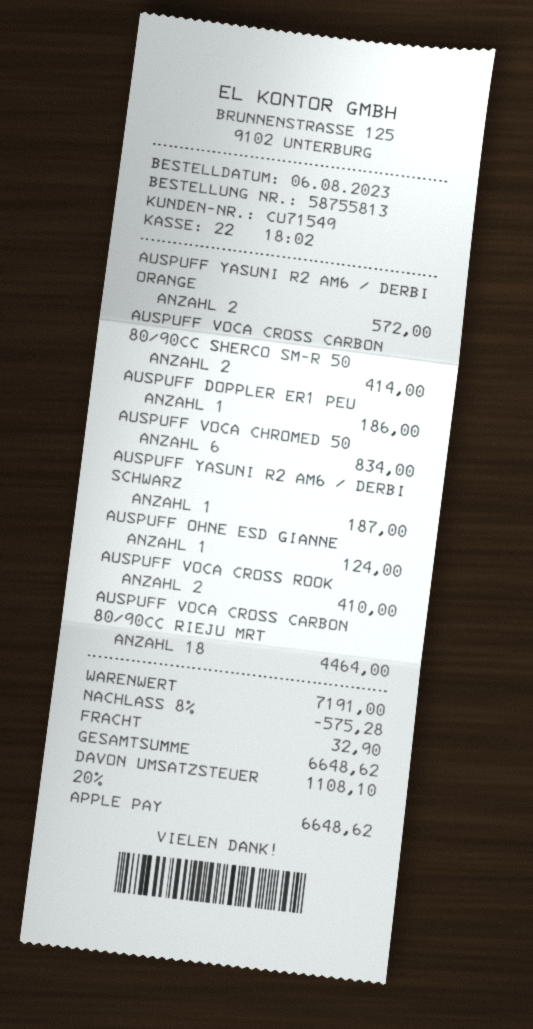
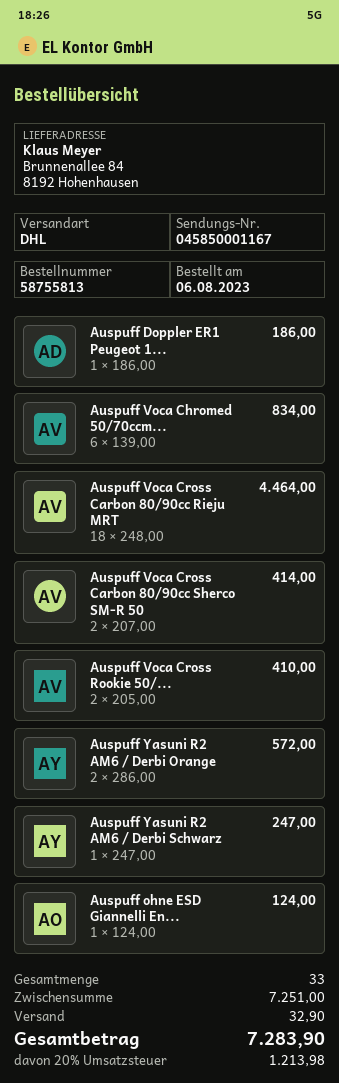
AUSPUFF YASUNI R2 AM6 / DERBI SCHWARZ: 1 for 187.00 -> 1 for 247.00
subtotal: 7191.00 -> 7251.00
discount: 8% = 575.28 -> none
tax: 20% = 1108.10 -> 20% = 1213.98
total: 6648.62 -> 7283.90

